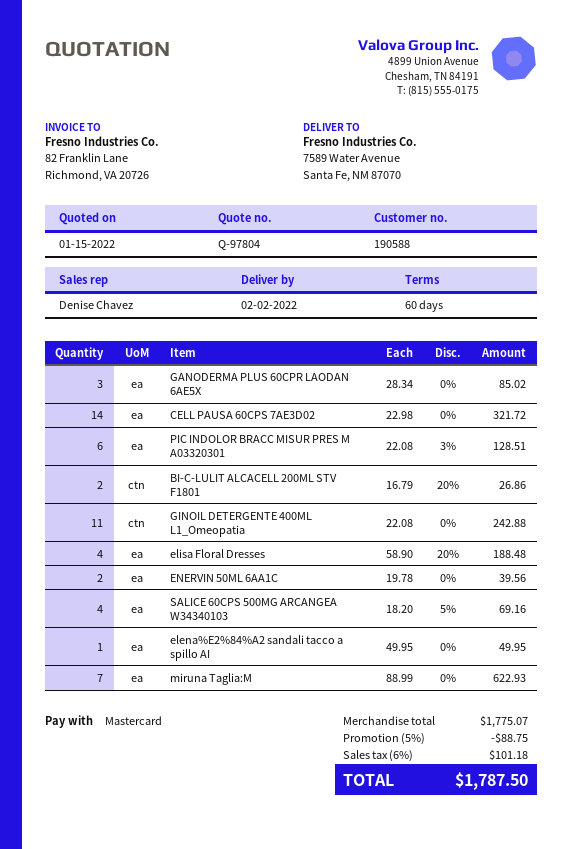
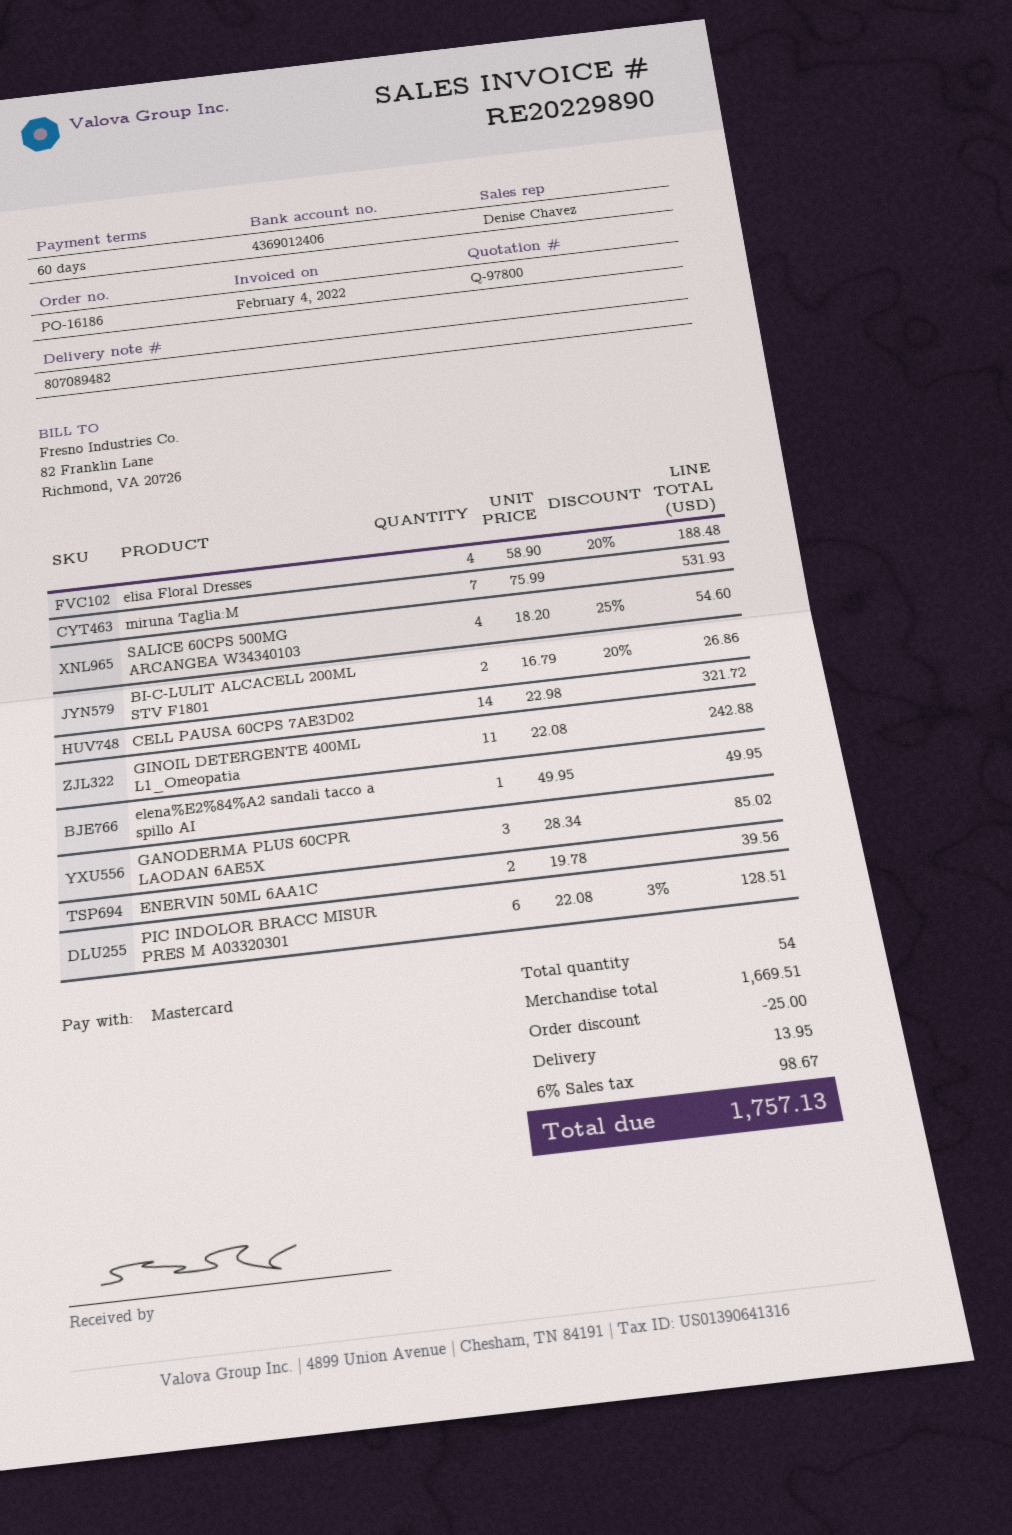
quote number: Q-97804 -> Q-97800
SALICE 60CPS 500MG ARCANGEA W34340103: 4 x 18.20 - 5% = 69.16 -> 4 x 18.20 - 25% = 54.60
miruna Taglia:M: 7 x 88.99 = 622.93 -> 7 x 75.99 = 531.93
subtotal: 1775.07 -> 1669.51
discount: 88.75 -> 25.00
shipping: none -> 13.95
tax: 6% = 101.18 -> 6% = 98.67
total: 1787.50 -> 1757.13

